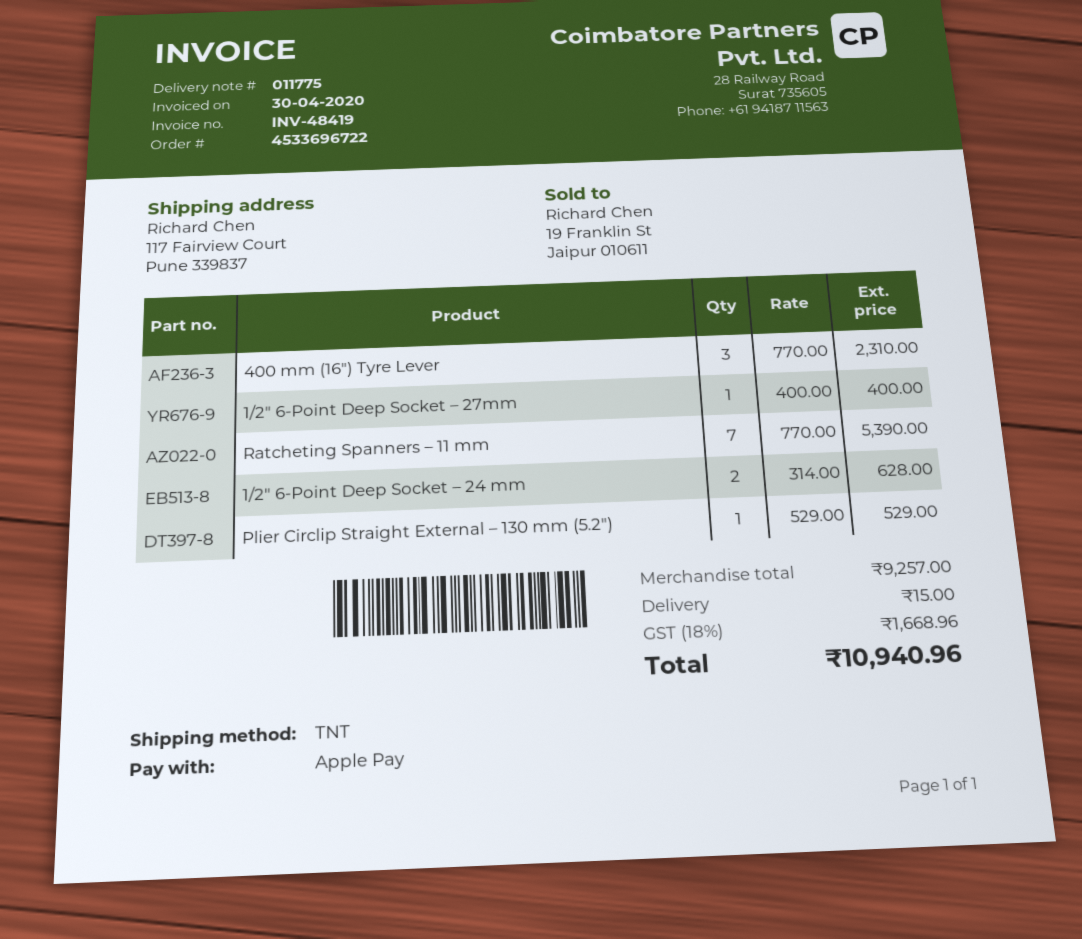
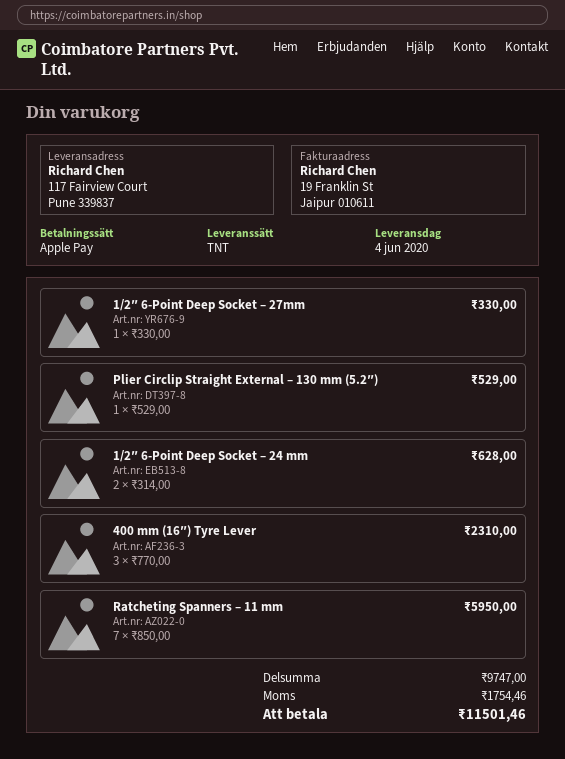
1/2″ 6-Point Deep Socket – 27mm: 1 x 400.00 = 400.00 -> 1 x 330.00 = 330.00
Ratcheting Spanners – 11 mm: 7 x 770.00 = 5390.00 -> 7 x 850.00 = 5950.00
subtotal: 9257.00 -> 9747.00
shipping: 15.00 -> none
tax: 1668.96 -> 1754.46
total: 10940.96 -> 11501.46

